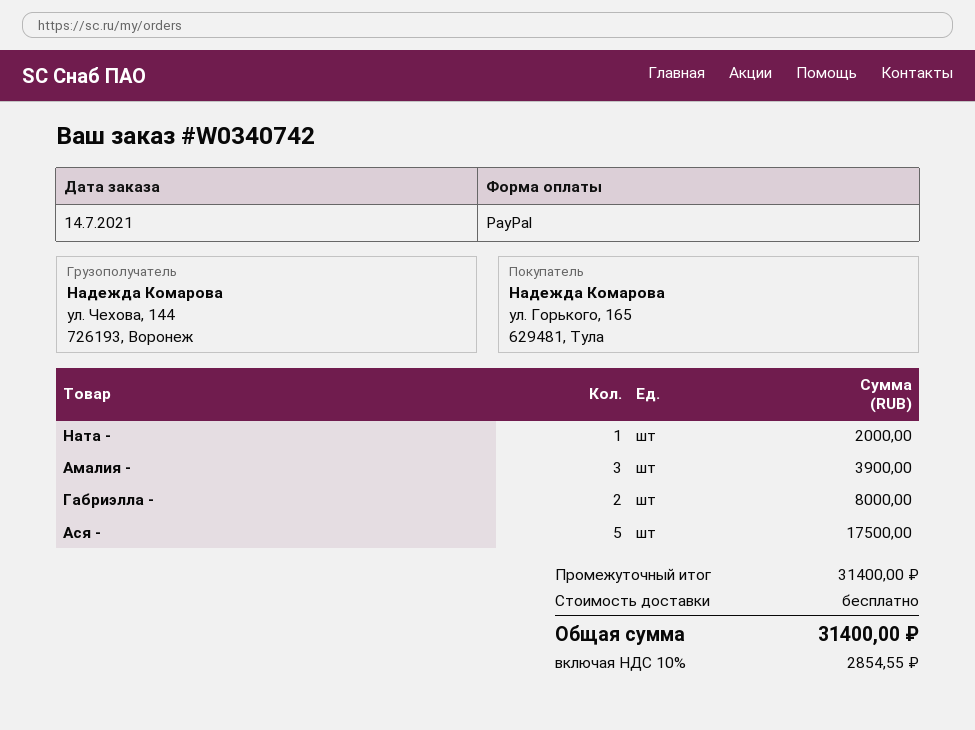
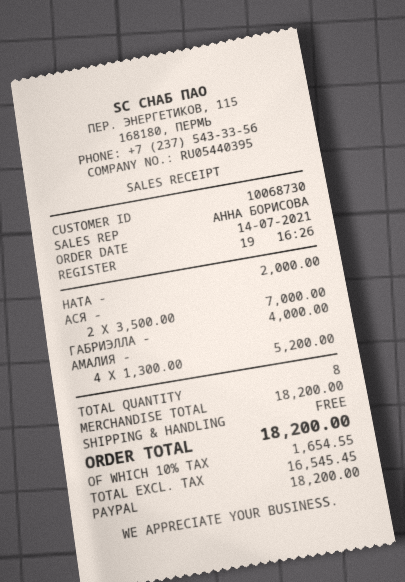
Амалия -: 3 for 3900.00 -> 4 for 5200.00
Габриэлла -: 2 for 8000.00 -> 1 for 4000.00
Ася -: 5 for 17500.00 -> 2 for 7000.00
subtotal: 31400.00 -> 18200.00
tax: 10% = 2854.55 -> 10% = 1654.55
total: 31400.00 -> 18200.00

